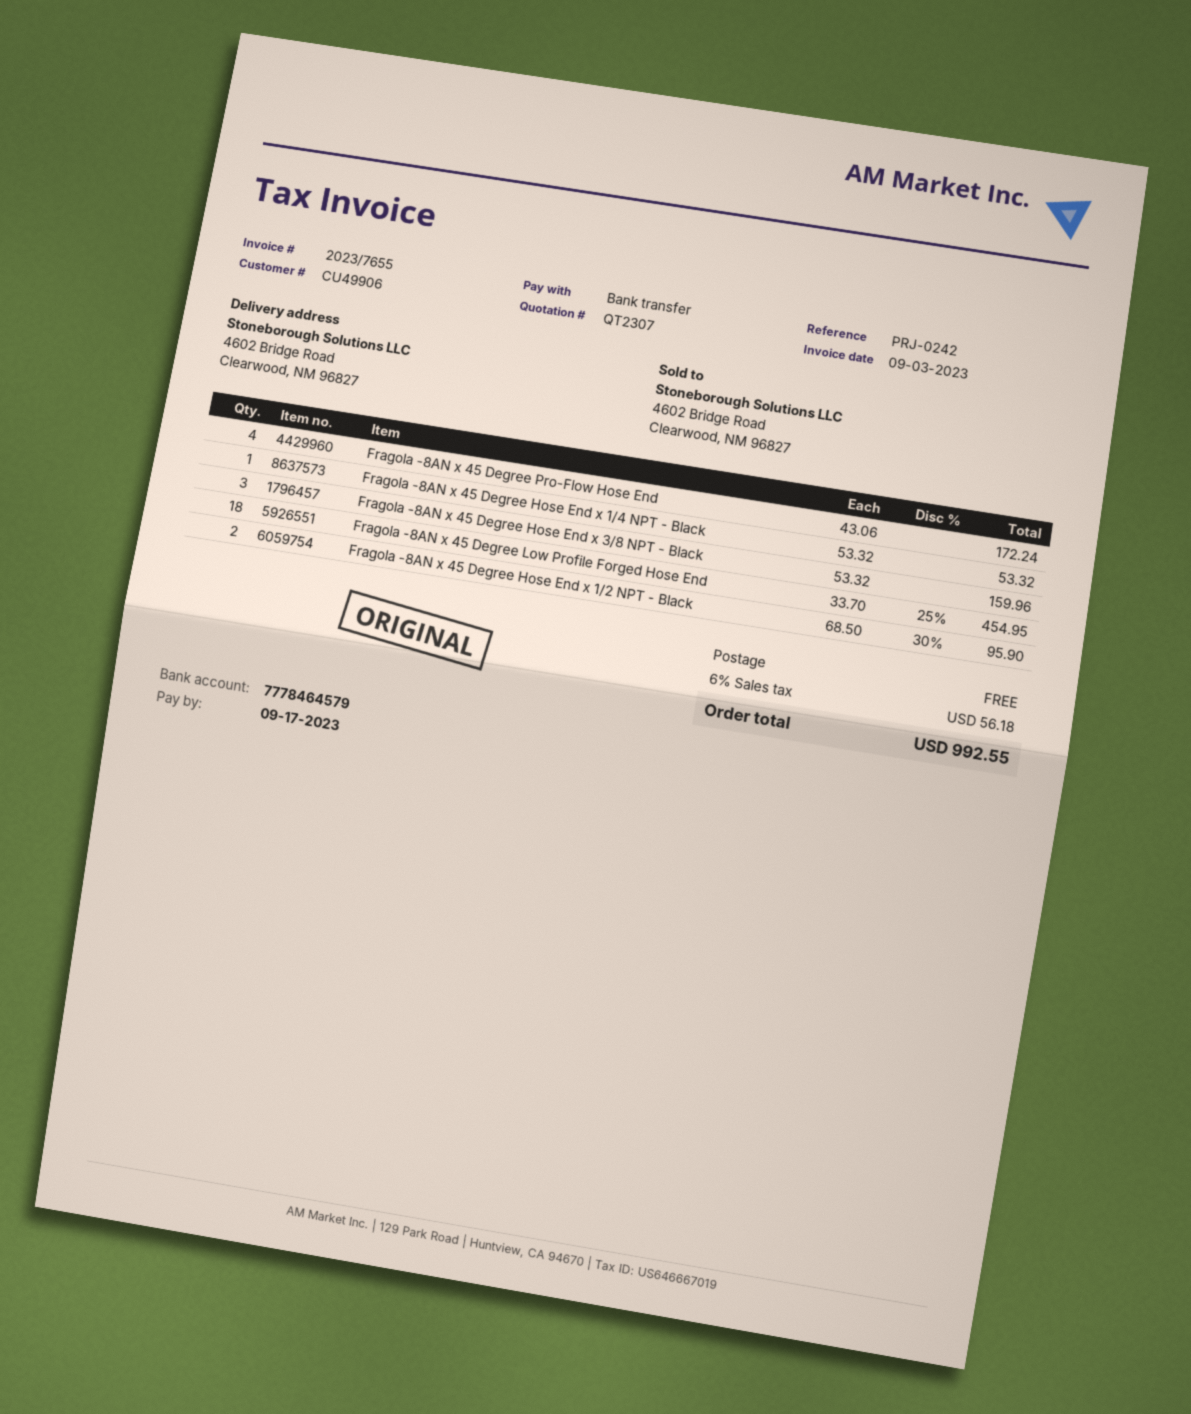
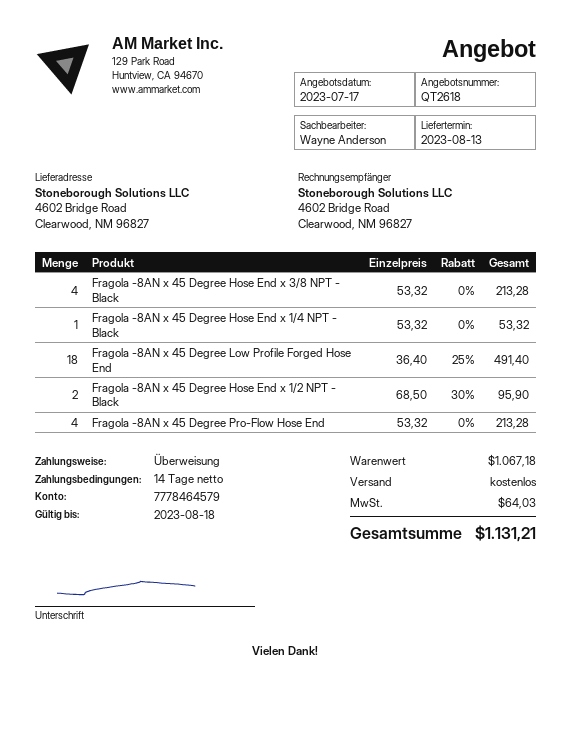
quote number: QT2307 -> QT2618
Fragola -8AN x 45 Degree Pro-Flow Hose End: 4 x 43.06 = 172.24 -> 4 x 53.32 = 213.28
Fragola -8AN x 45 Degree Hose End x 3/8 NPT - Black: 3 x 53.32 = 159.96 -> 4 x 53.32 = 213.28
Fragola -8AN x 45 Degree Low Profile Forged Hose End: 18 x 33.70 - 25% = 454.95 -> 18 x 36.40 - 25% = 491.40
tax: 56.18 -> 64.03
total: 992.55 -> 1131.21

